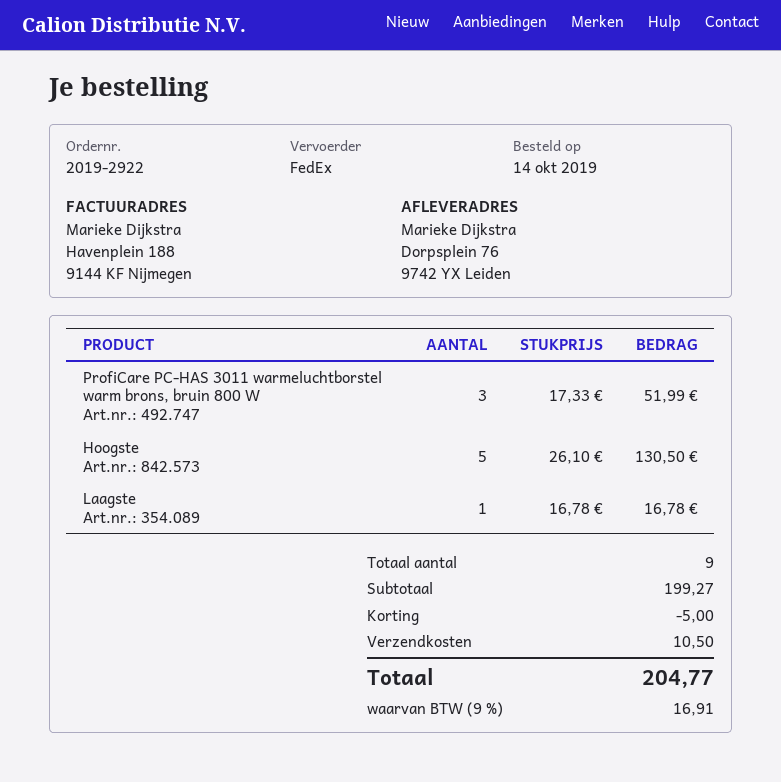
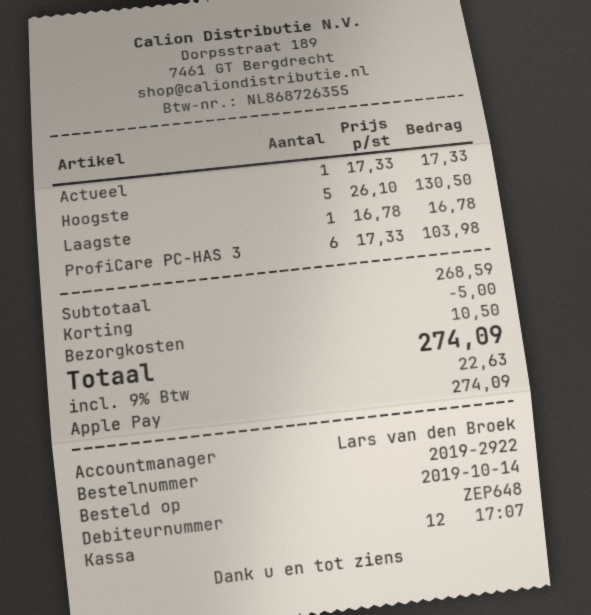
ProfiCare PC-HAS 3011 warmeluchtborstel warm brons, bruin 800 W: 3 x 17.33 = 51.99 -> 6 x 17.33 = 103.98
Actueel: none -> 1 x 17.33 = 17.33
subtotal: 199.27 -> 268.59
tax: 9% = 16.91 -> 9% = 22.63
total: 204.77 -> 274.09

